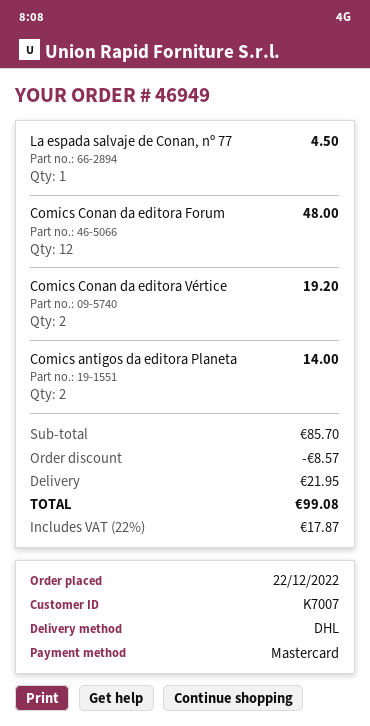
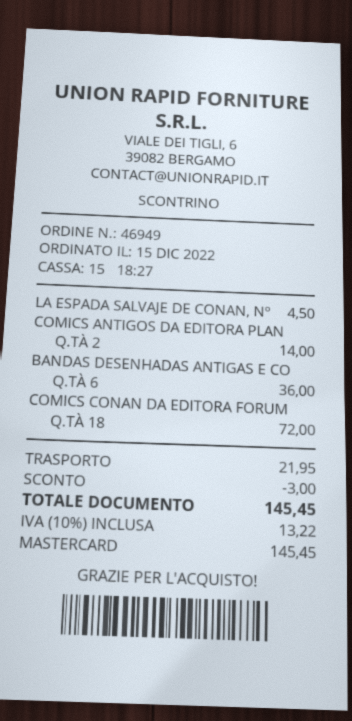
order date: 2022-12-22 -> 2022-12-15
Comics Conan da editora Forum: 12 for 48.00 -> 18 for 72.00
Comics Conan da editora Vértice: 2 for 19.20 -> none
BANDAS DESENHADAS ANTIGAS E CO: none -> 6 for 36.00
discount: 8.57 -> 3.00
tax: 22% = 17.87 -> 10% = 13.22
total: 99.08 -> 145.45

